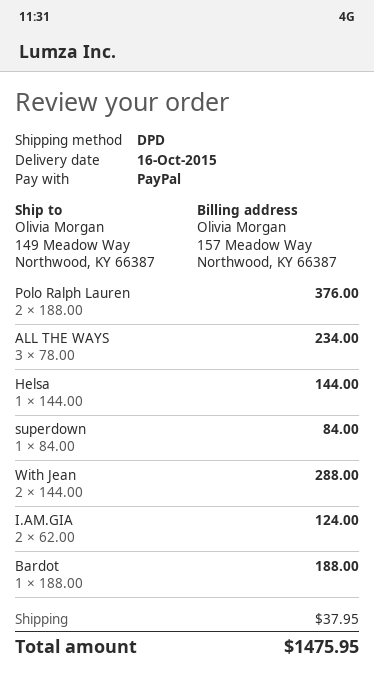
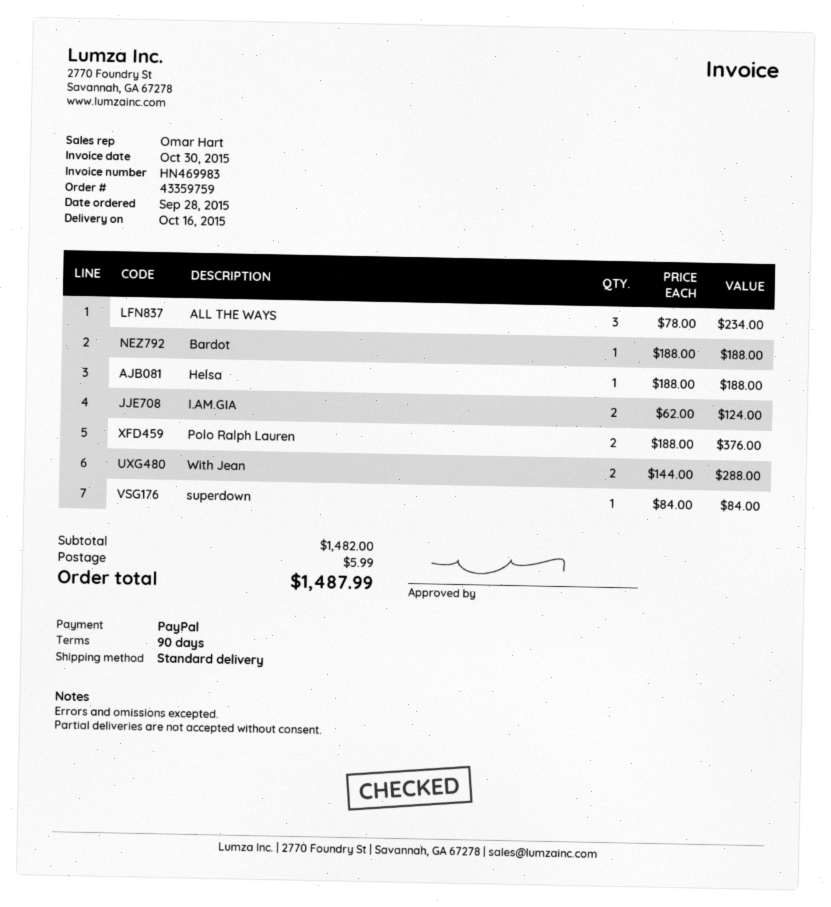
shipping method: DPD -> standard
Helsa: 1 x 144.00 = 144.00 -> 1 x 188.00 = 188.00
shipping: 37.95 -> 5.99
total: 1475.95 -> 1487.99

